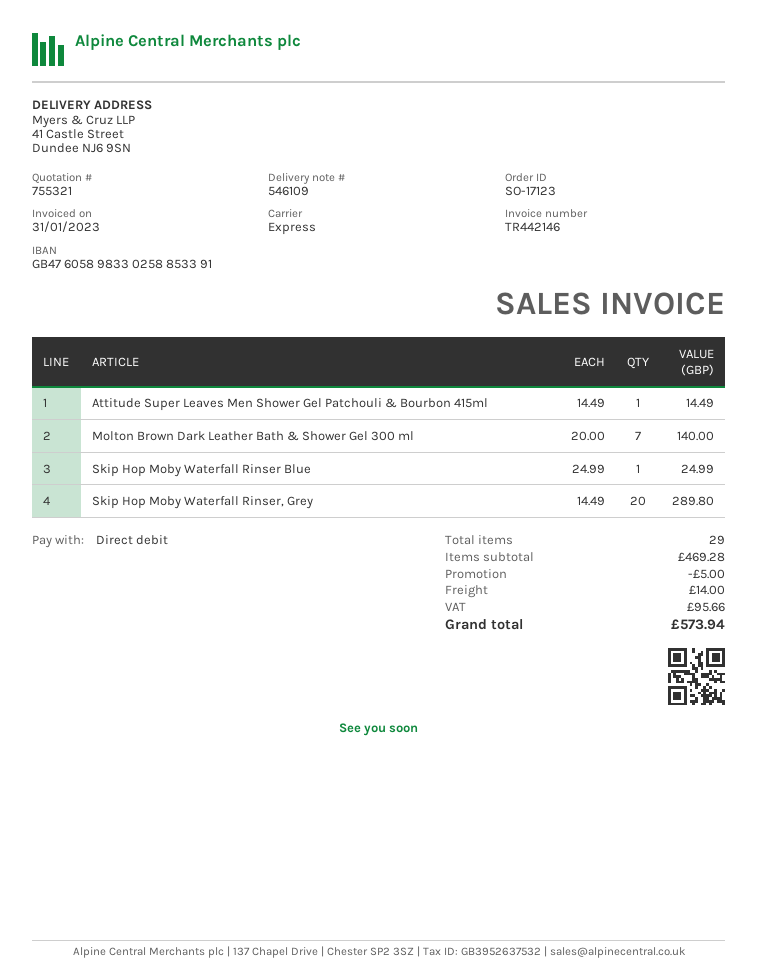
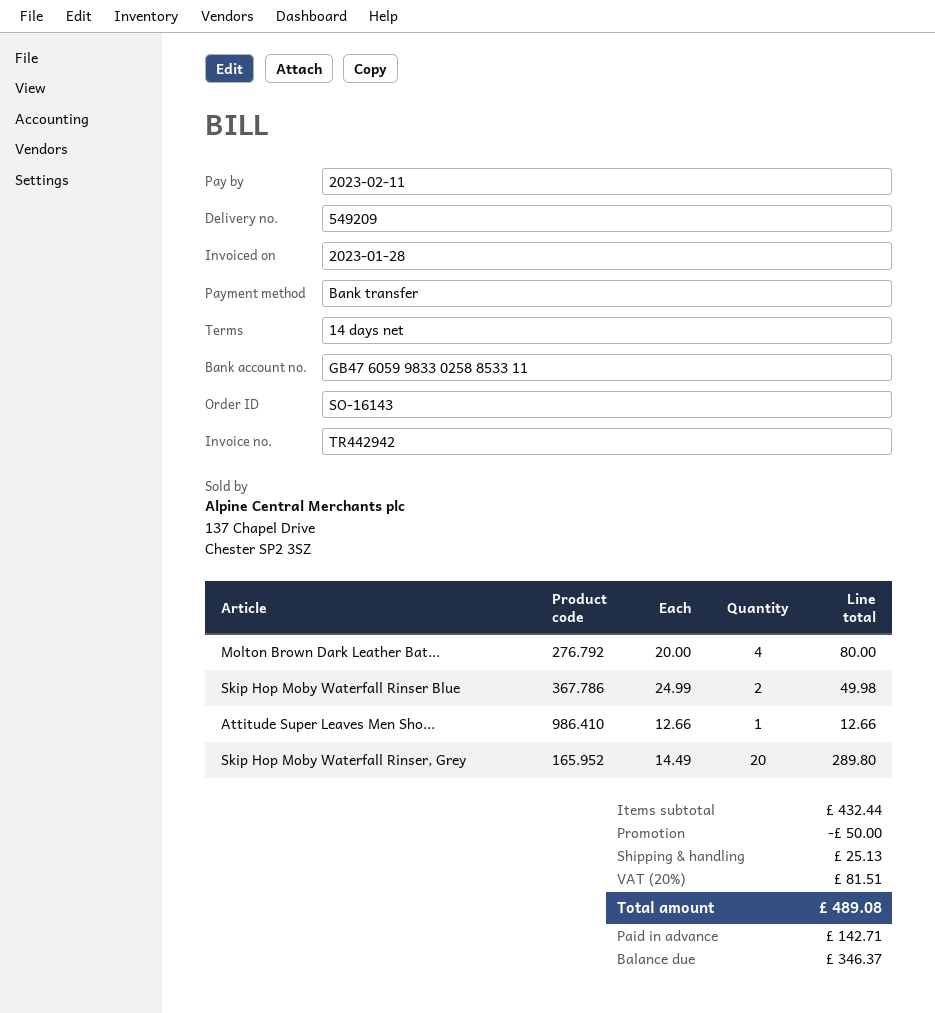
order number: SO-17123 -> SO-16143
delivery note number: 546109 -> 549209
invoice number: TR442146 -> TR442942
invoice date: 2023-01-31 -> 2023-01-28
payment method: direct debit -> bank transfer
bank account: GB47605898330258853391 -> GB47605998330258853311
Attitude Super Leaves Men Shower Gel Patchouli & Bourbon 415ml: 1 x 14.49 = 14.49 -> 1 x 12.66 = 12.66
Molton Brown Dark Leather Bath & Shower Gel 300 ml: 7 x 20.00 = 140.00 -> 4 x 20.00 = 80.00
Skip Hop Moby Waterfall Rinser Blue: 1 x 24.99 = 24.99 -> 2 x 24.99 = 49.98
subtotal: 469.28 -> 432.44
discount: 5.00 -> 50.00
shipping: 14.00 -> 25.13
tax: 95.66 -> 81.51
total: 573.94 -> 489.08

